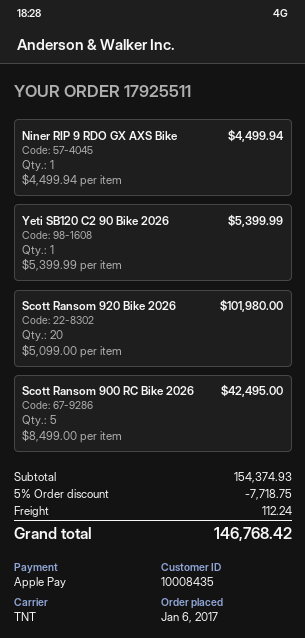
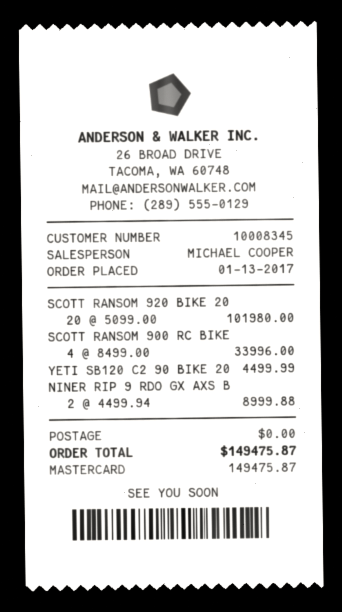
order date: 2017-01-06 -> 2017-01-13
customer number: 10008435 -> 10008345
payment method: Apple Pay -> Mastercard
Niner RIP 9 RDO GX AXS Bike: 1 x 4499.94 = 4499.94 -> 2 x 4499.94 = 8999.88
Yeti SB120 C2 90 Bike 2026: 1 x 5399.99 = 5399.99 -> 1 x 4499.99 = 4499.99
Scott Ransom 900 RC Bike 2026: 5 x 8499.00 = 42495.00 -> 4 x 8499.00 = 33996.00
discount: 5% = 7718.75 -> none
shipping: 112.24 -> 0.00
total: 146768.42 -> 149475.87

